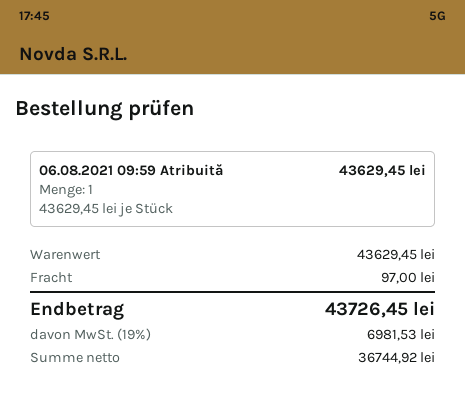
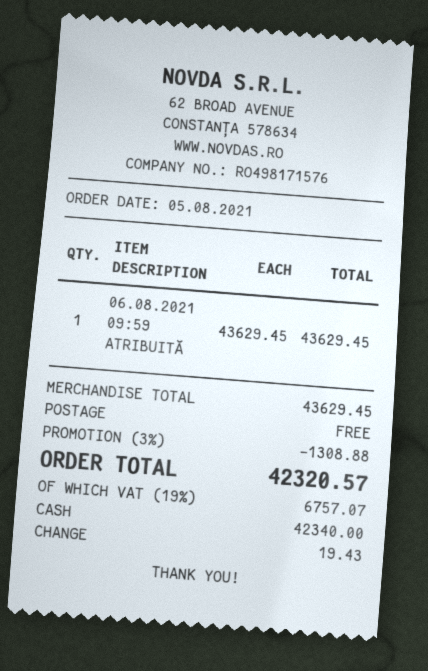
discount: none -> 3% = 1308.88
shipping: 97.00 -> 0.00
tax: 19% = 6981.53 -> 19% = 6757.07
total: 43726.45 -> 42320.57

